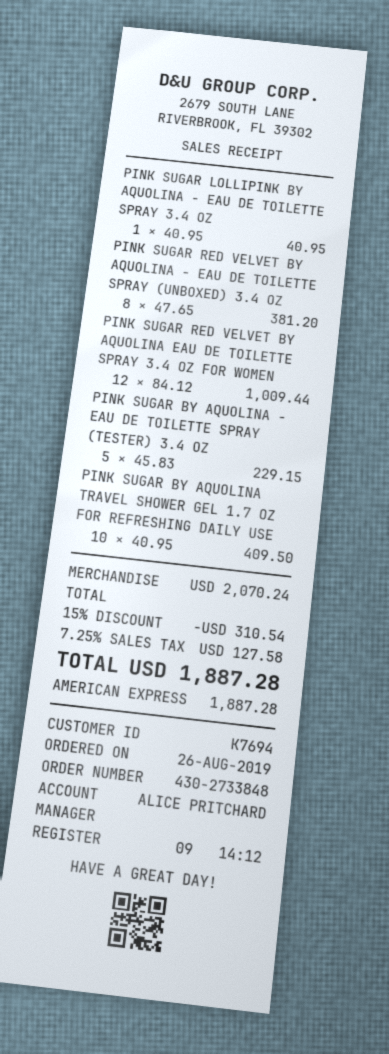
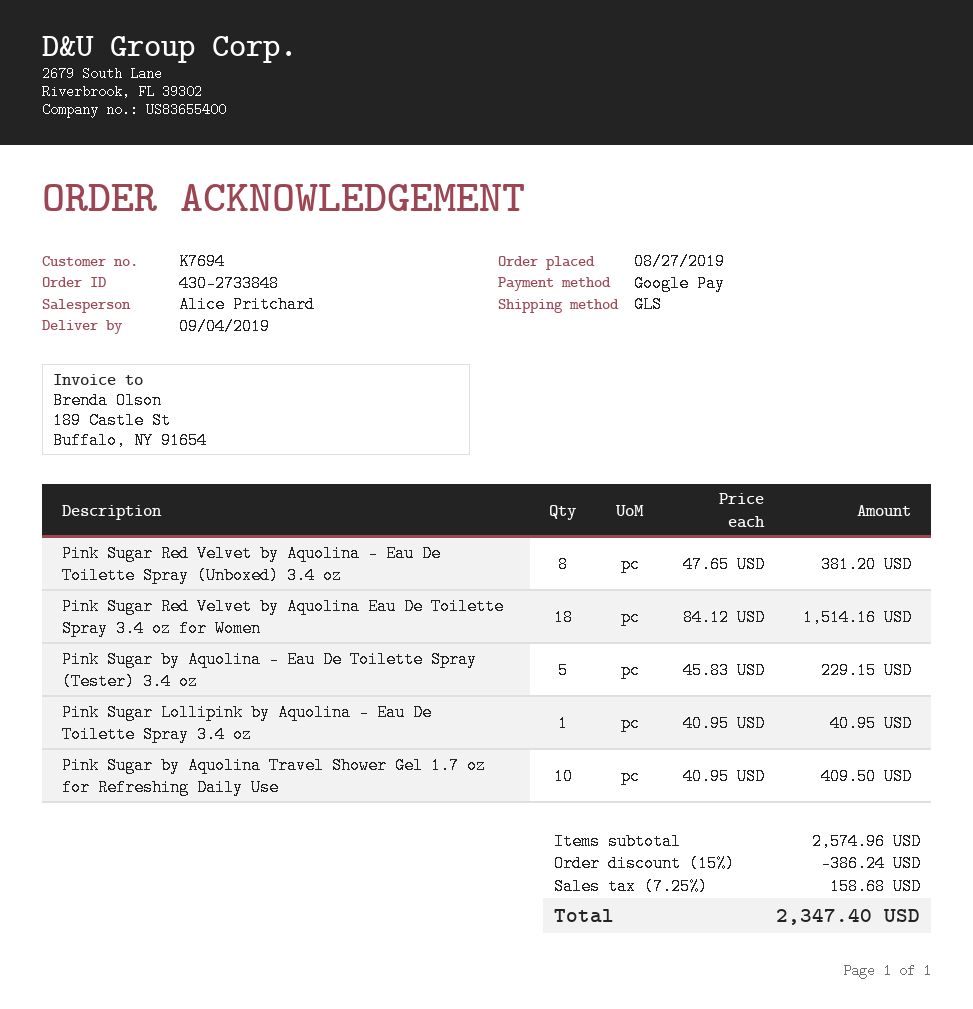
order date: 2019-08-26 -> 2019-08-27
payment method: American Express -> Google Pay
PINK SUGAR RED VELVET BY AQUOLINA EAU DE TOILETTE SPRAY 3.4 OZ FOR WOMEN: 12 x 84.12 = 1009.44 -> 18 x 84.12 = 1514.16
subtotal: 2070.24 -> 2574.96
discount: 15% = 310.54 -> 15% = 386.24
tax: 7.25% = 127.58 -> 7.25% = 158.68
total: 1887.28 -> 2347.40

